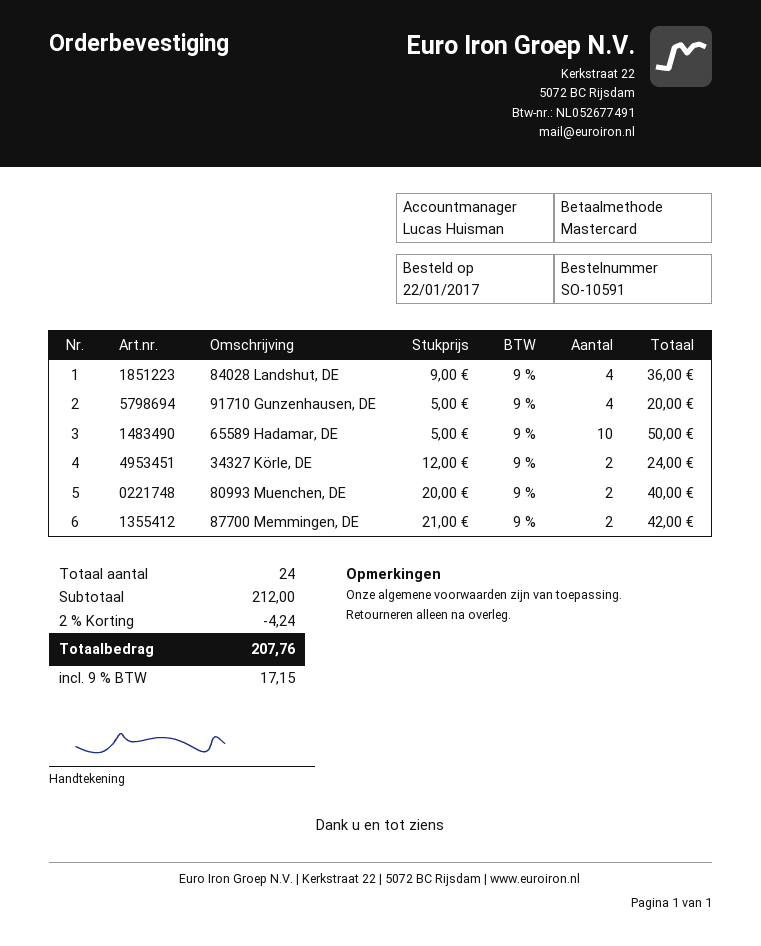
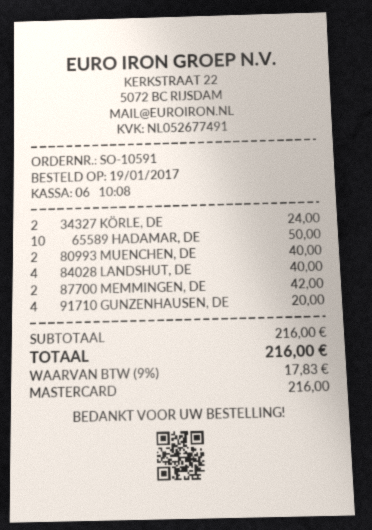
order date: 2017-01-22 -> 2017-01-19
84028 Landshut, DE: 4 for 36.00 -> 4 for 40.00
subtotal: 212.00 -> 216.00
discount: 2% = 4.24 -> none
tax: 9% = 17.15 -> 9% = 17.83
total: 207.76 -> 216.00

